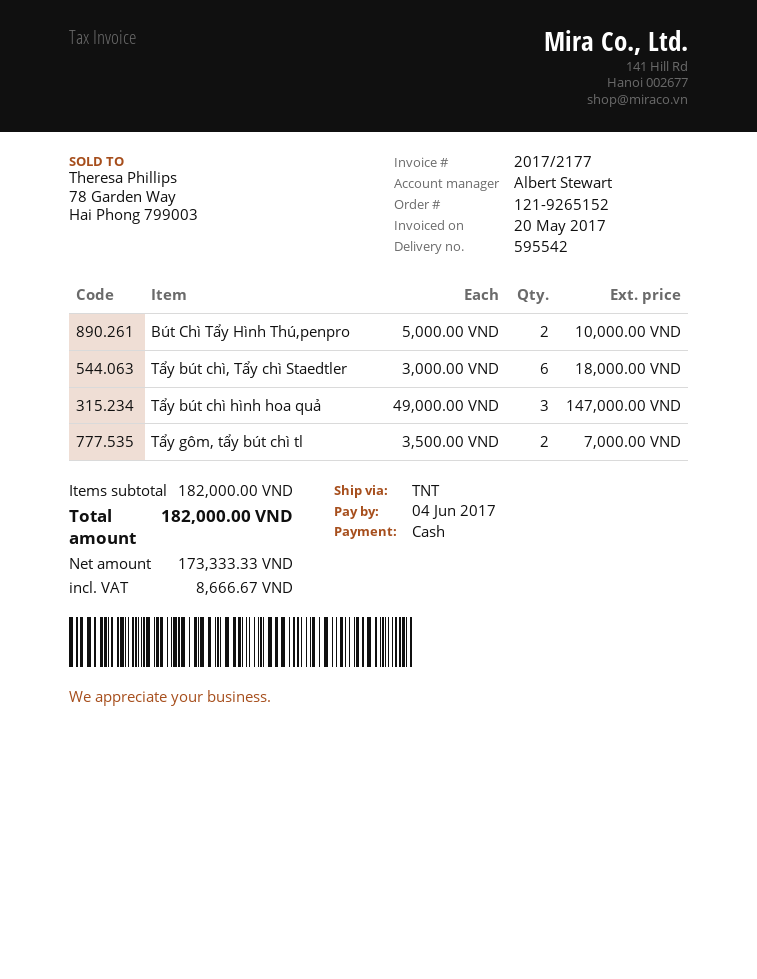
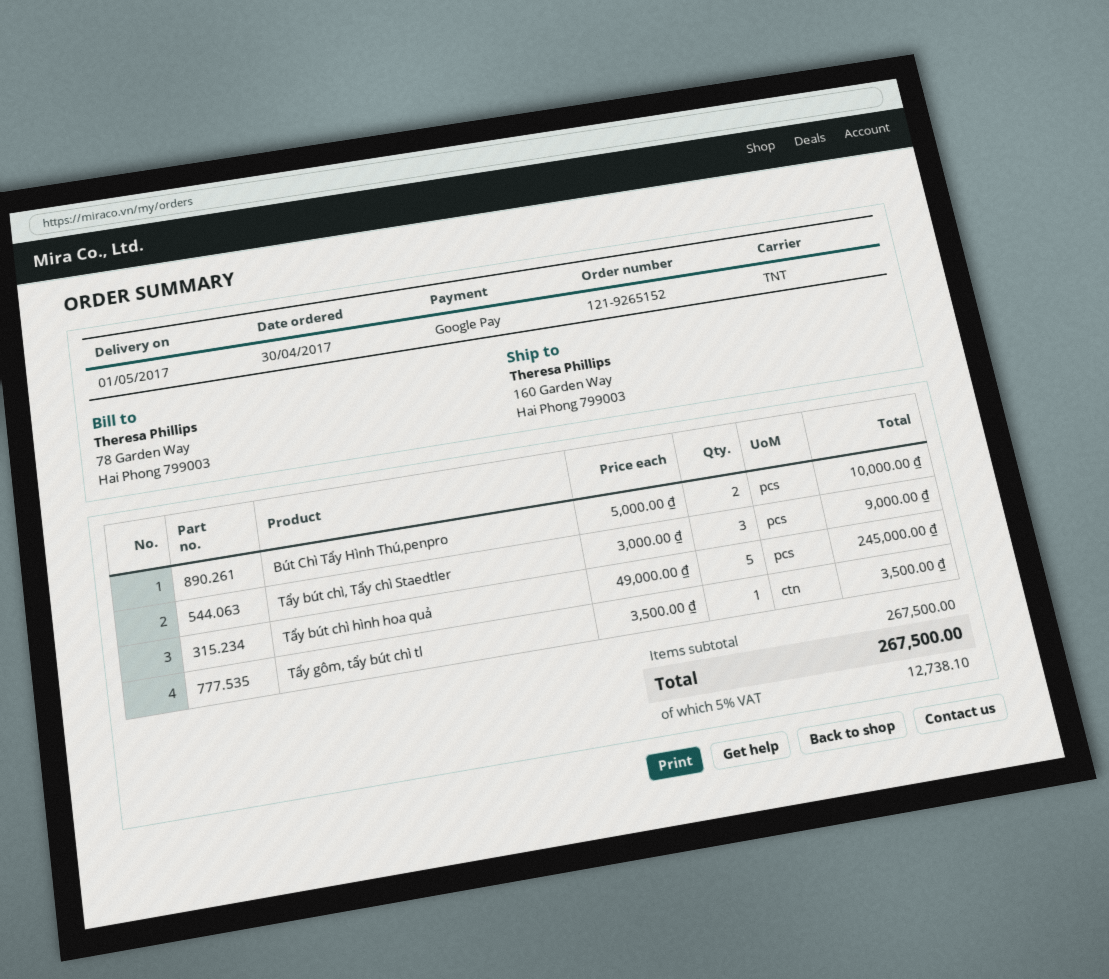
payment method: cash -> Google Pay
Tẩy bút chì, Tẩy chì Staedtler: 6 x 3000.00 = 18000.00 -> 3 x 3000.00 = 9000.00
Tẩy bút chì hình hoa quả: 3 x 49000.00 = 147000.00 -> 5 x 49000.00 = 245000.00
Tẩy gôm, tẩy bút chì tl: 2 x 3500.00 = 7000.00 -> 1 x 3500.00 = 3500.00
subtotal: 182000.00 -> 267500.00
tax: 8666.67 -> 12738.10
total: 182000.00 -> 267500.00

